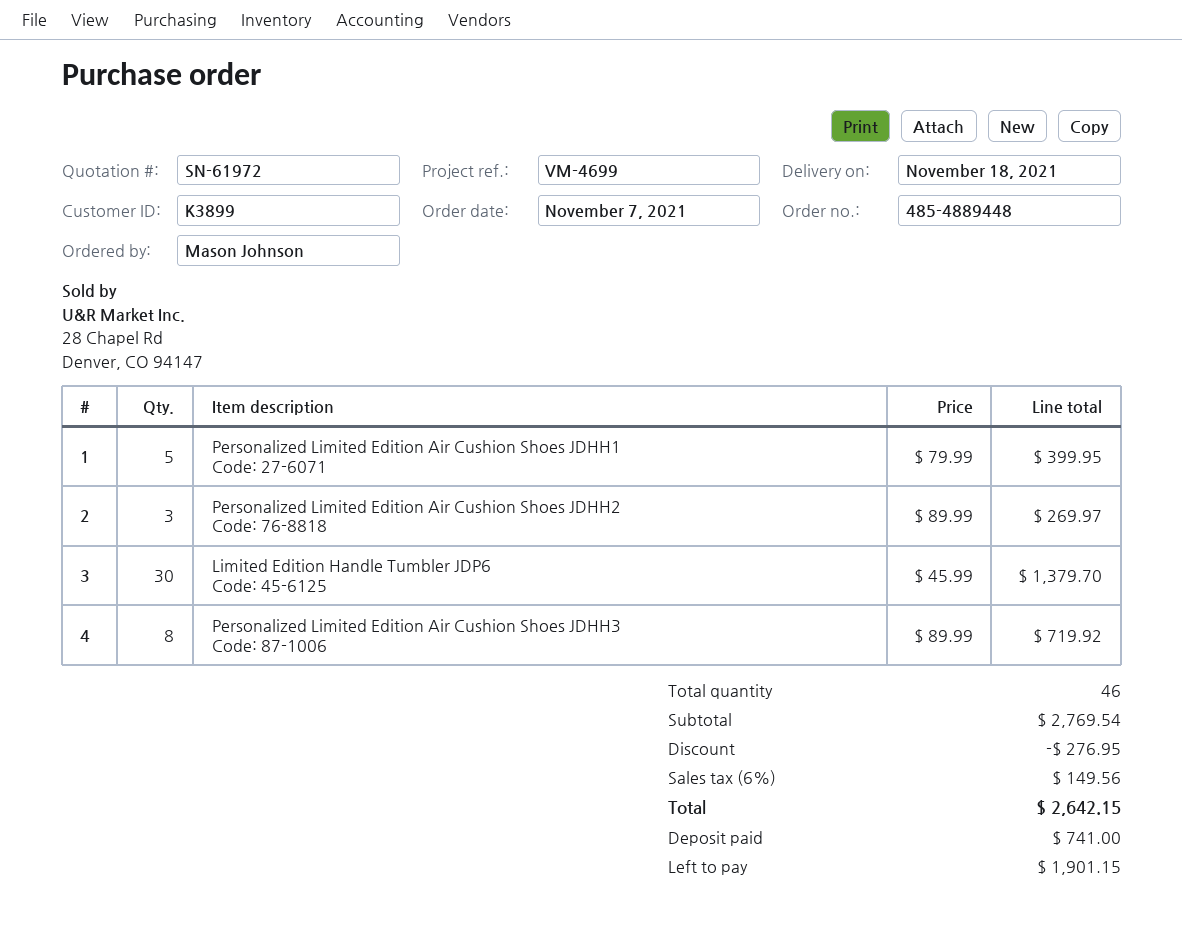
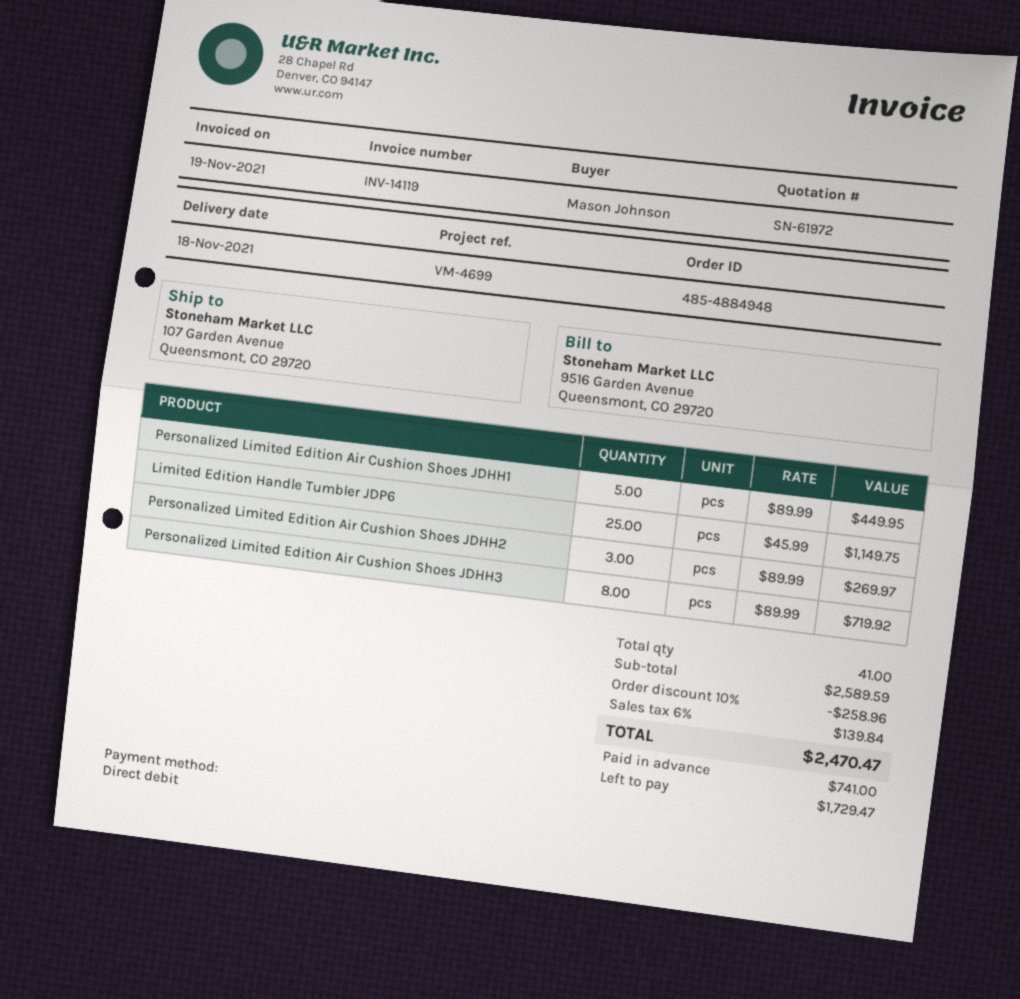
order number: 485-4889448 -> 485-4884948
Personalized Limited Edition Air Cushion Shoes JDHH1: 5 x 79.99 = 399.95 -> 5 x 89.99 = 449.95
Limited Edition Handle Tumbler JDP6: 30 x 45.99 = 1379.70 -> 25 x 45.99 = 1149.75
total quantity: 46 -> 41
subtotal: 2769.54 -> 2589.59
discount: 276.95 -> 258.96
tax: 6% = 149.56 -> 6% = 139.84
total: 2642.15 -> 2470.47
balance: 1901.15 -> 1729.47

